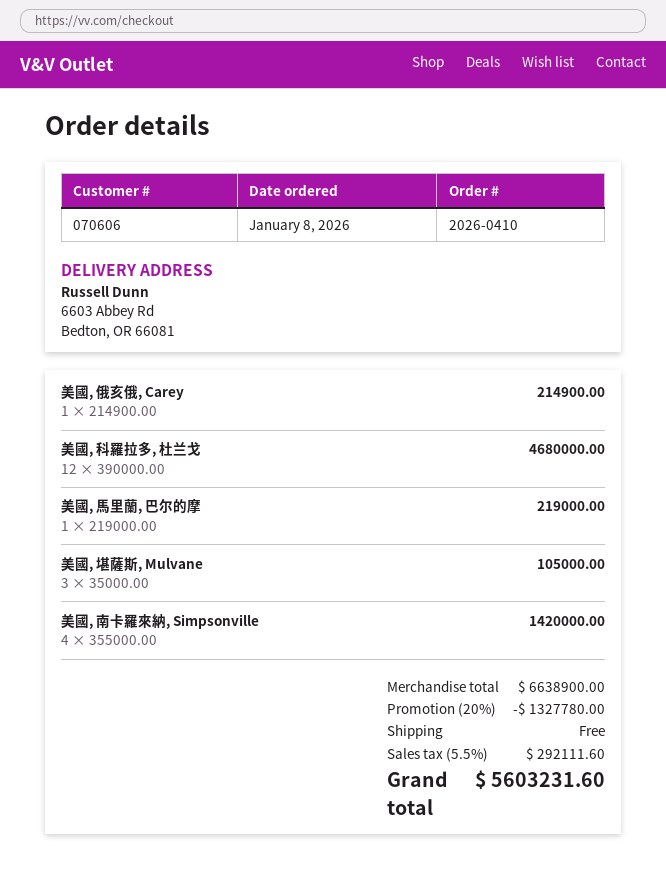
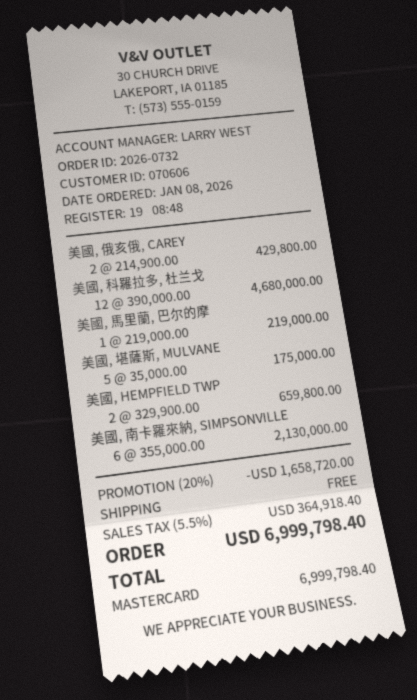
order number: 2026-0410 -> 2026-0732
美國, 俄亥俄, Carey: 1 x 214900.00 = 214900.00 -> 2 x 214900.00 = 429800.00
美國, 堪薩斯, Mulvane: 3 x 35000.00 = 105000.00 -> 5 x 35000.00 = 175000.00
美國, 南卡羅來納, Simpsonville: 4 x 355000.00 = 1420000.00 -> 6 x 355000.00 = 2130000.00
美國, HEMPFIELD TWP: none -> 2 x 329900.00 = 659800.00
discount: 20% = 1327780.00 -> 20% = 1658720.00
tax: 5.5% = 292111.60 -> 5.5% = 364918.40
total: 5603231.60 -> 6999798.40

